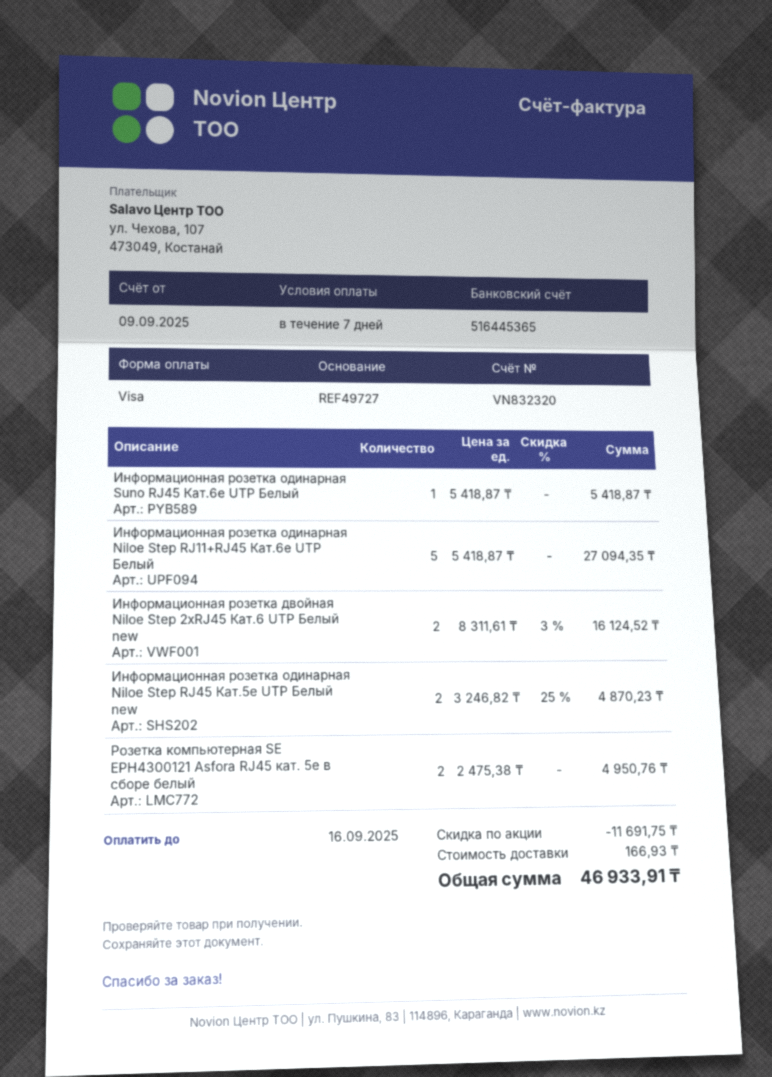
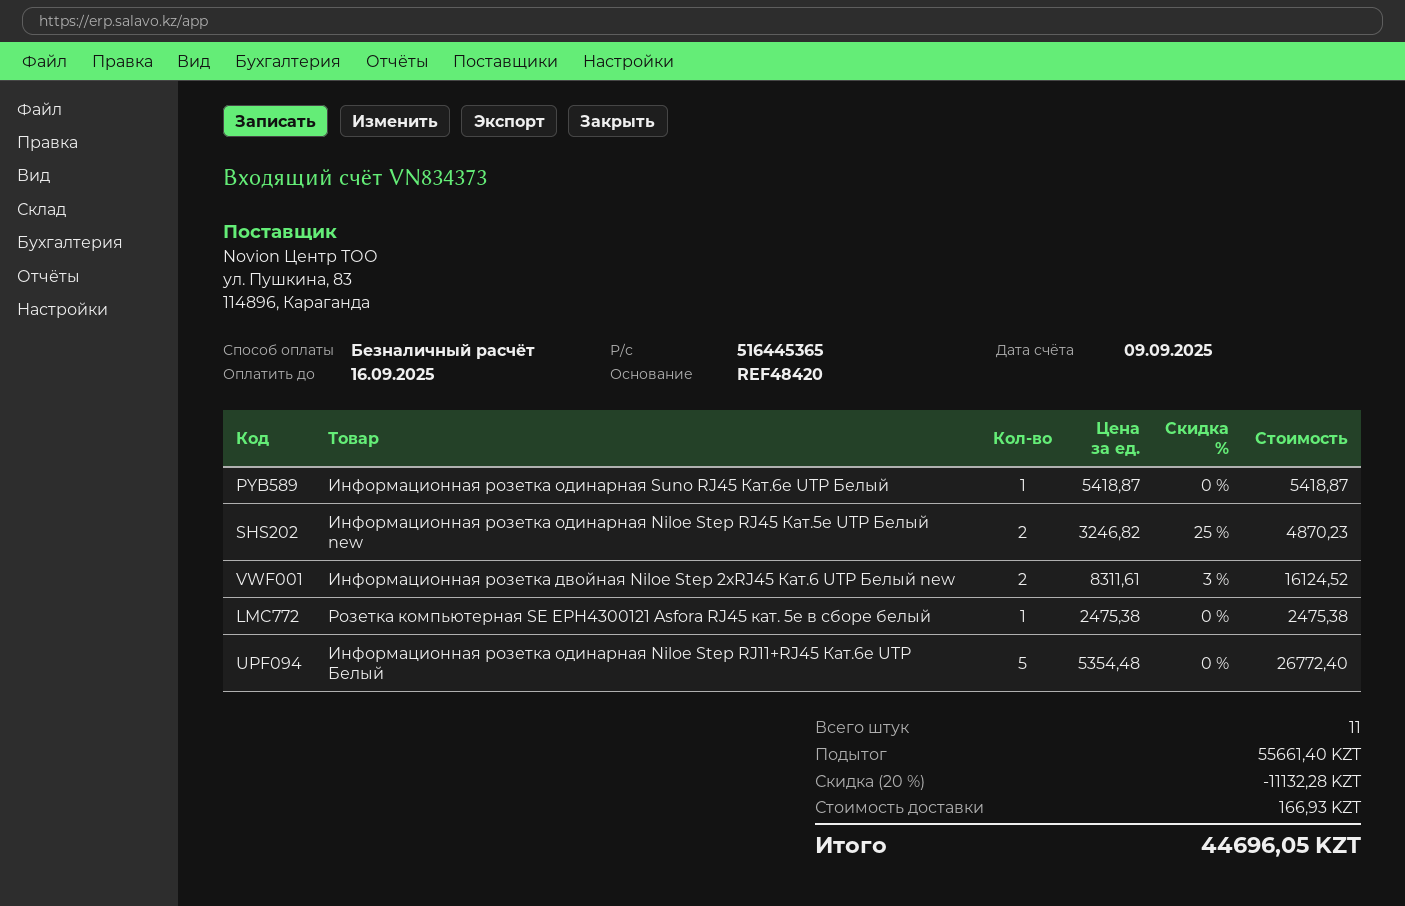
invoice number: VN832320 -> VN834373
reference: REF49727 -> REF48420
payment method: Visa -> bank transfer
Информационная розетка одинарная Niloe Step RJ11+RJ45 Кат.6e UTP Белый: 5 x 5418.87 = 27094.35 -> 5 x 5354.48 = 26772.40
Розетка компьютерная SE EPH4300121 Asfora RJ45 кат. 5e в сборе белый: 2 x 2475.38 = 4950.76 -> 1 x 2475.38 = 2475.38
discount: 11691.75 -> 11132.28
total: 46933.91 -> 44696.05

